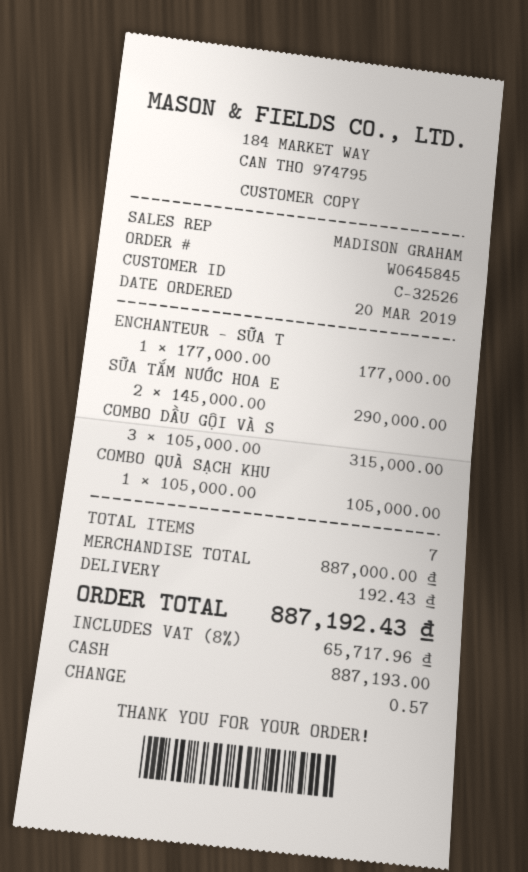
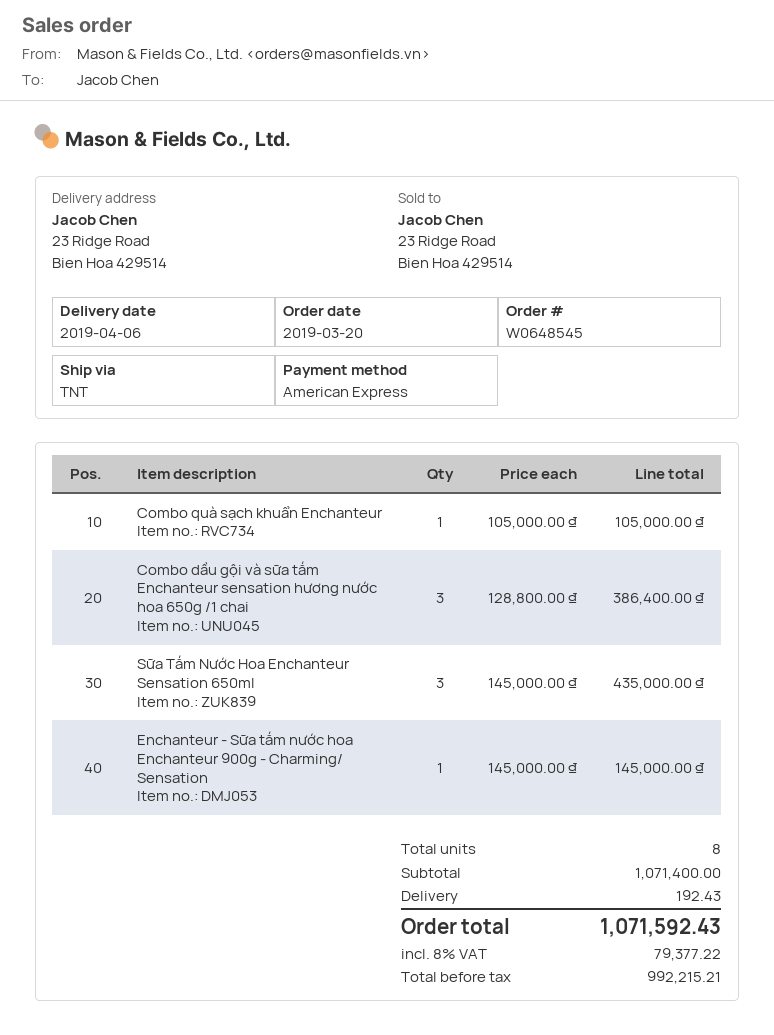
order number: W0645845 -> W0648545
payment method: cash -> American Express
ENCHANTEUR - SỮA T: 1 x 177000.00 = 177000.00 -> 1 x 145000.00 = 145000.00
SỮA TẮM NƯỚC HOA E: 2 x 145000.00 = 290000.00 -> 3 x 145000.00 = 435000.00
COMBO DẦU GỘI VÀ S: 3 x 105000.00 = 315000.00 -> 3 x 128800.00 = 386400.00
total quantity: 7 -> 8
subtotal: 887000.00 -> 1071400.00
tax: 8% = 65717.96 -> 8% = 79377.22
total: 887192.43 -> 1071592.43

